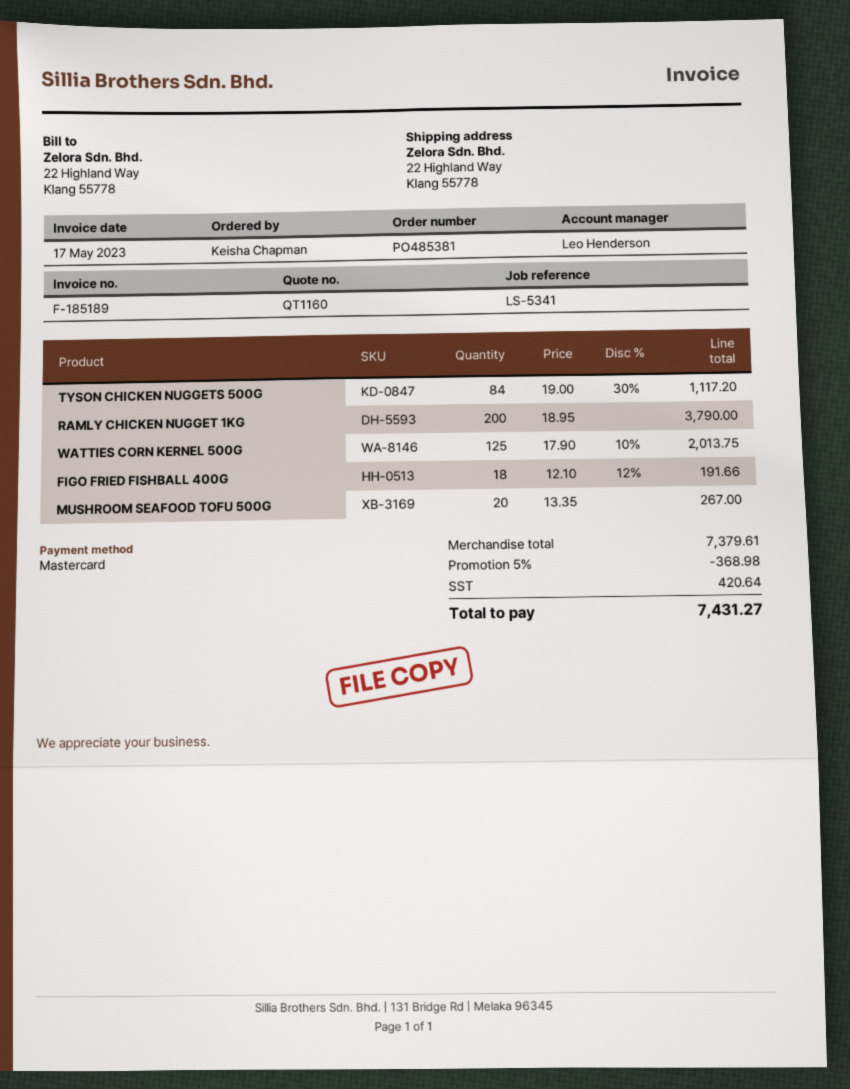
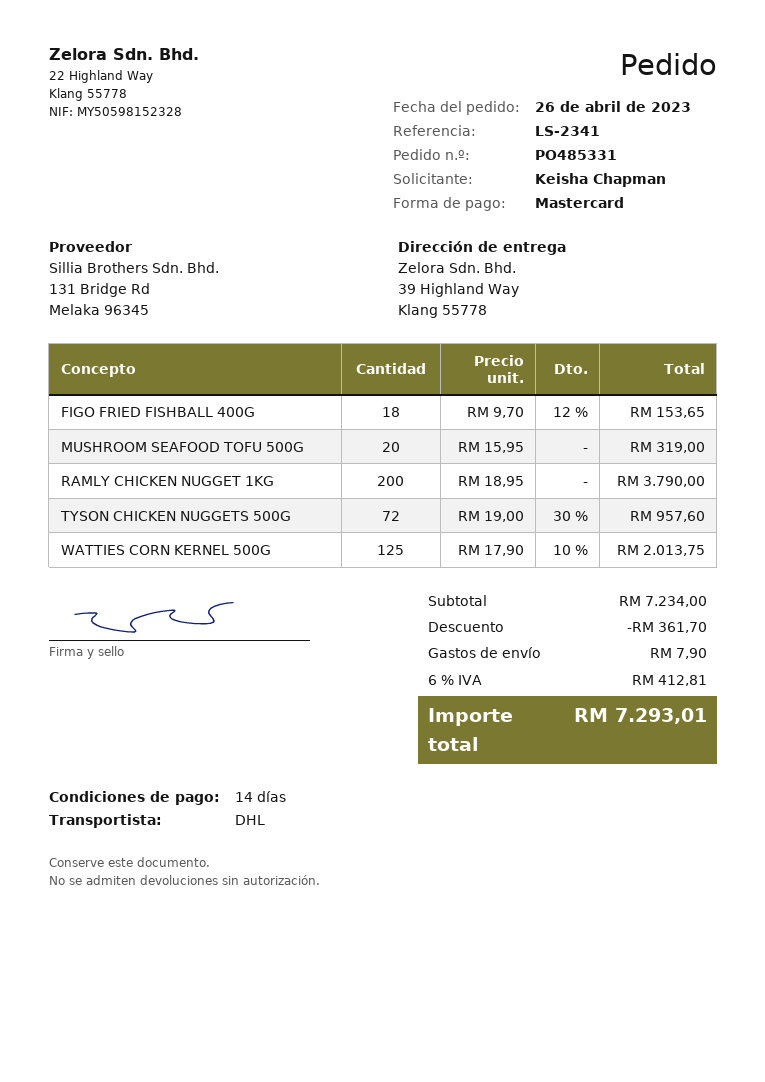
order number: PO485381 -> PO485331
reference: LS-5341 -> LS-2341
ship to: 22 Highland Way, Klang 55778 -> 39 Highland Way, Klang 55778
TYSON CHICKEN NUGGETS 500G: 84 x 19.00 - 30% = 1117.20 -> 72 x 19.00 - 30% = 957.60
FIGO FRIED FISHBALL 400G: 18 x 12.10 - 12% = 191.66 -> 18 x 9.70 - 12% = 153.65
MUSHROOM SEAFOOD TOFU 500G: 20 x 13.35 = 267.00 -> 20 x 15.95 = 319.00
subtotal: 7379.61 -> 7234.00
discount: 368.98 -> 361.70
shipping: none -> 7.90
tax: 420.64 -> 412.81
total: 7431.27 -> 7293.01

